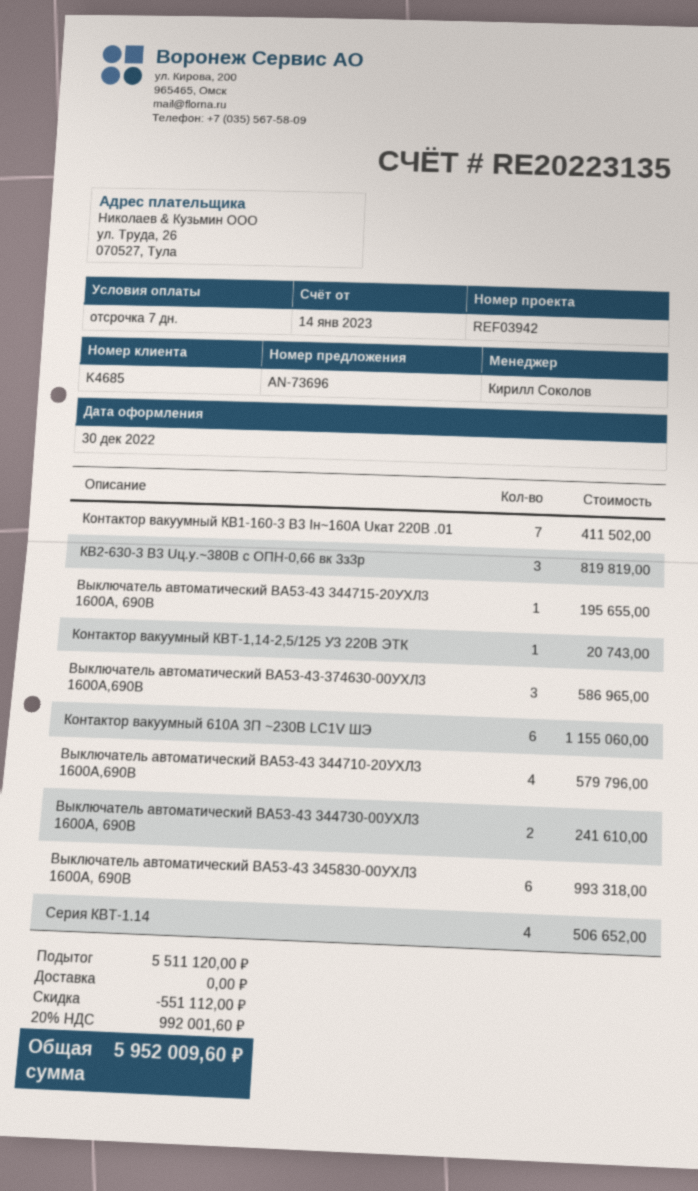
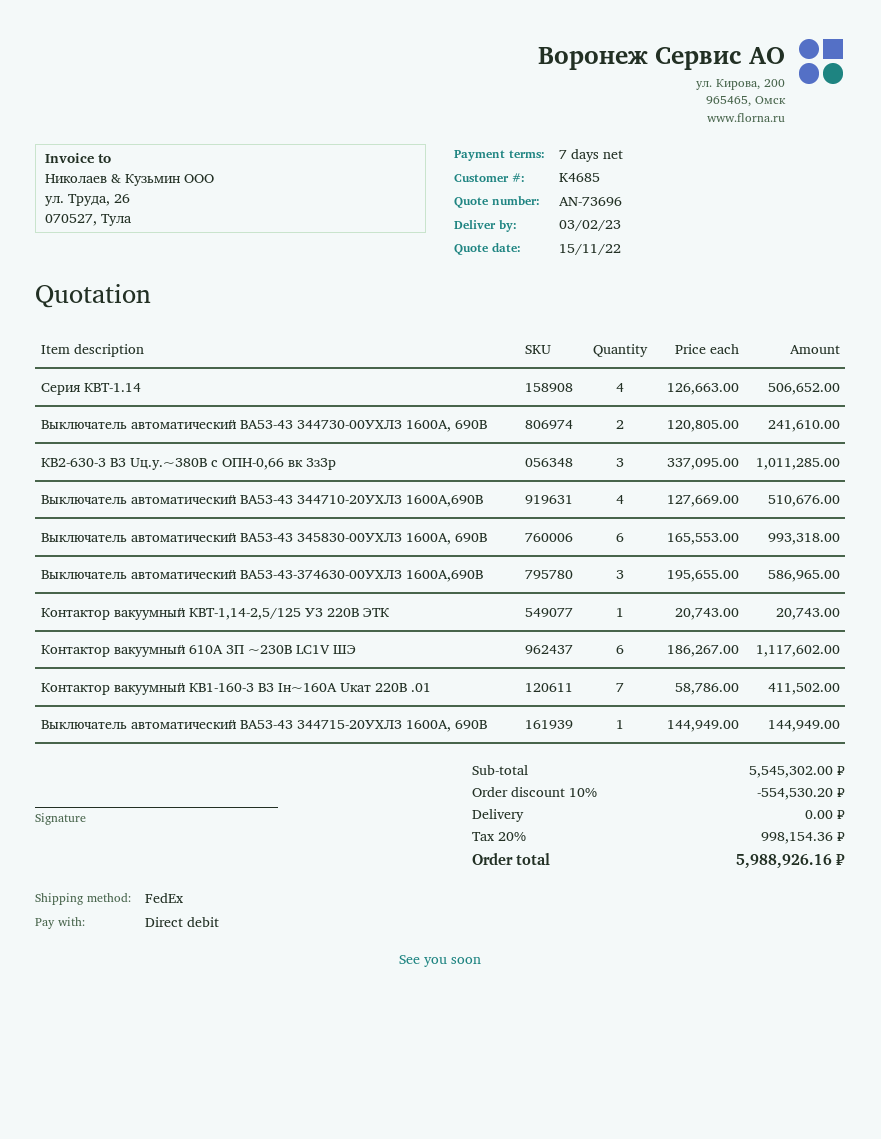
КВ2-630-3 В3 Uц.у.~380В с ОПН-0,66 вк 3з3р: 3 for 819819.00 -> 3 for 1011285.00
Выключатель автоматический ВА53-43 344715-20УХЛ3 1600А, 690В: 1 for 195655.00 -> 1 for 144949.00
Контактор вакуумный 610А 3П ~230В LC1V ШЭ: 6 for 1155060.00 -> 6 for 1117602.00
Выключатель автоматический ВА53-43 344710-20УХЛ3 1600А,690В: 4 for 579796.00 -> 4 for 510676.00
subtotal: 5511120.00 -> 5545302.00
discount: 551112.00 -> 554530.20
tax: 20% = 992001.60 -> 20% = 998154.36
total: 5952009.60 -> 5988926.16

